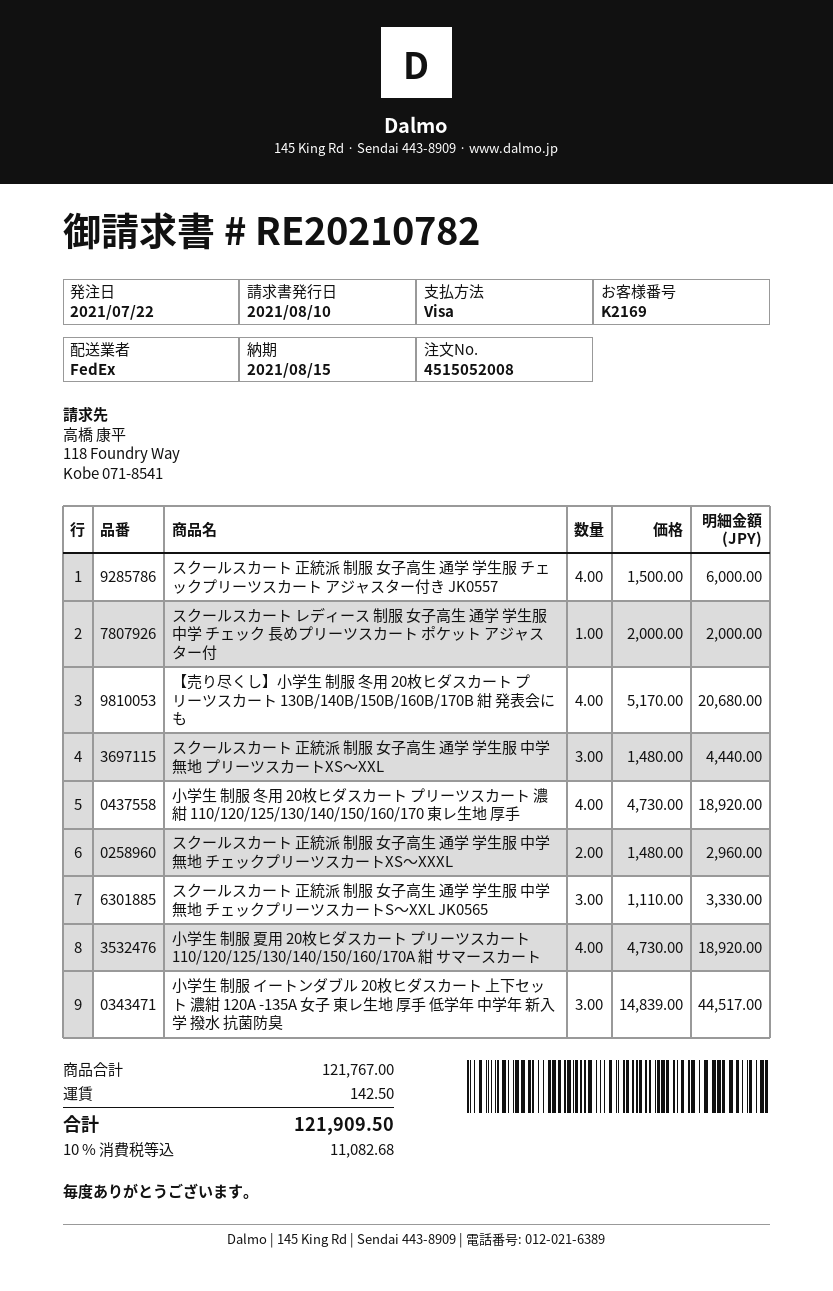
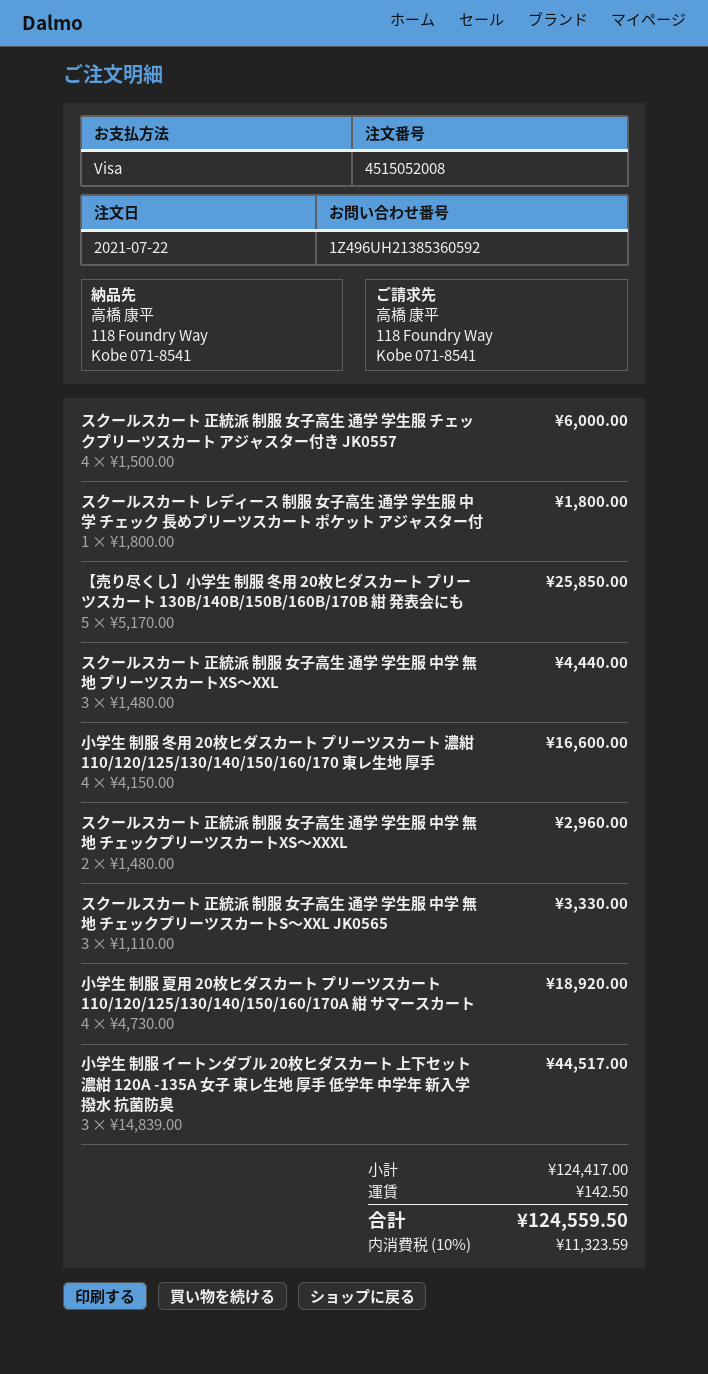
スクールスカート レディース 制服 女子高生 通学 学生服 中学 チェック 長めプリーツスカート ポケット アジャスター付: 1 x 2000.00 = 2000.00 -> 1 x 1800.00 = 1800.00
【売り尽くし】小学生 制服 冬用 20枚ヒダスカート プリーツスカート 130B/140B/150B/160B/170B 紺 発表会にも: 4 x 5170.00 = 20680.00 -> 5 x 5170.00 = 25850.00
小学生 制服 冬用 20枚ヒダスカート プリーツスカート 濃紺 110/120/125/130/140/150/160/170 東レ生地 厚手: 4 x 4730.00 = 18920.00 -> 4 x 4150.00 = 16600.00
subtotal: 121767.00 -> 124417.00
tax: 10% = 11082.68 -> 10% = 11323.59
total: 121909.50 -> 124559.50

